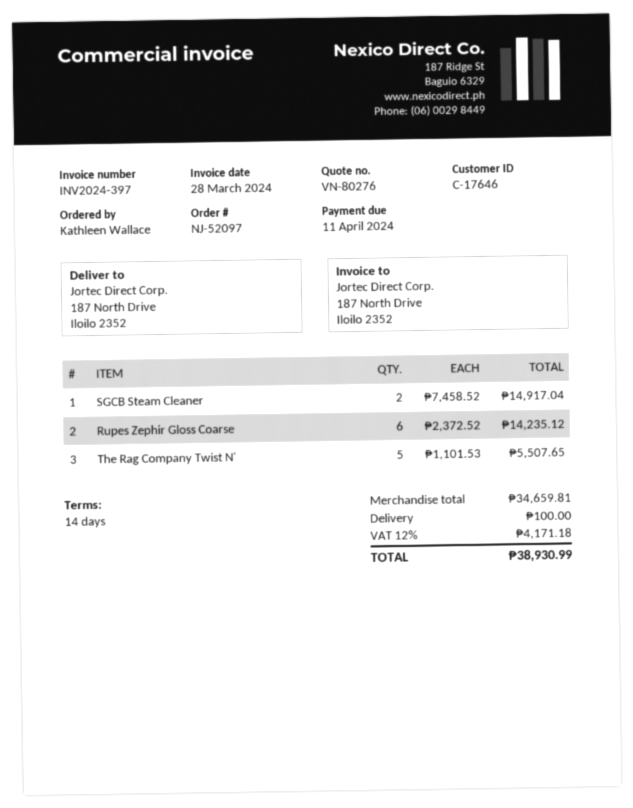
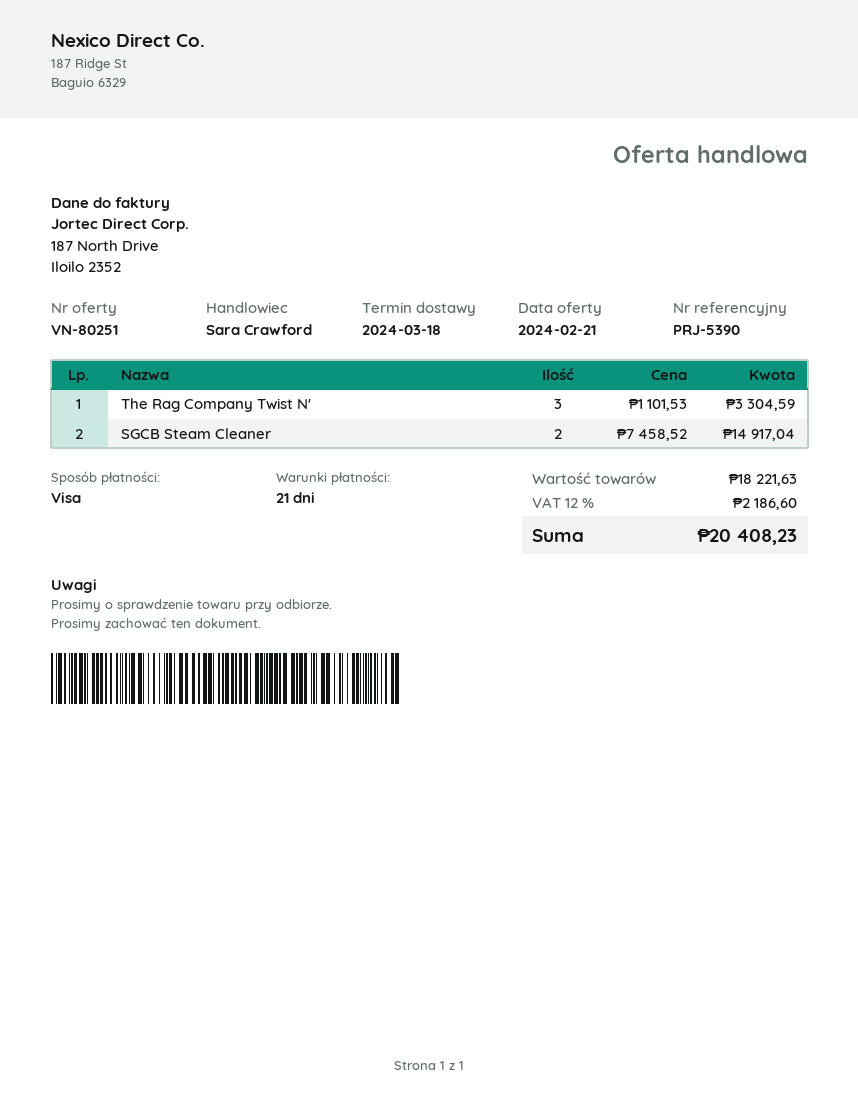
quote number: VN-80276 -> VN-80251
payment terms: 14 days -> 21 days
Rupes Zephir Gloss Coarse: 6 x 2372.52 = 14235.12 -> none
The Rag Company Twist N': 5 x 1101.53 = 5507.65 -> 3 x 1101.53 = 3304.59
subtotal: 34659.81 -> 18221.63
shipping: 100.00 -> none
tax: 12% = 4171.18 -> 12% = 2186.60
total: 38930.99 -> 20408.23

